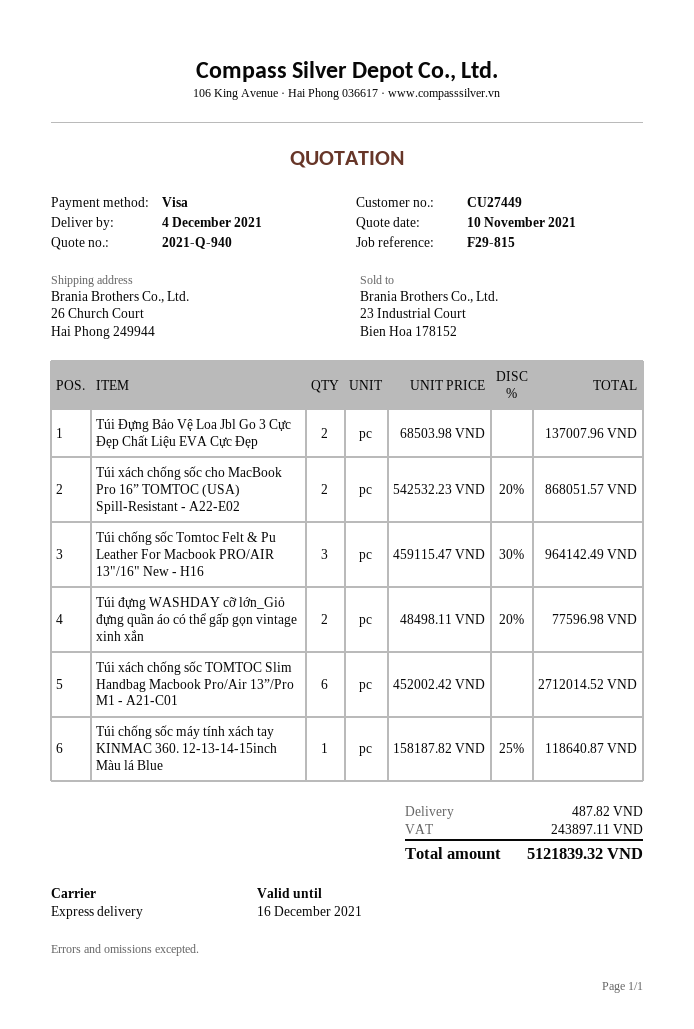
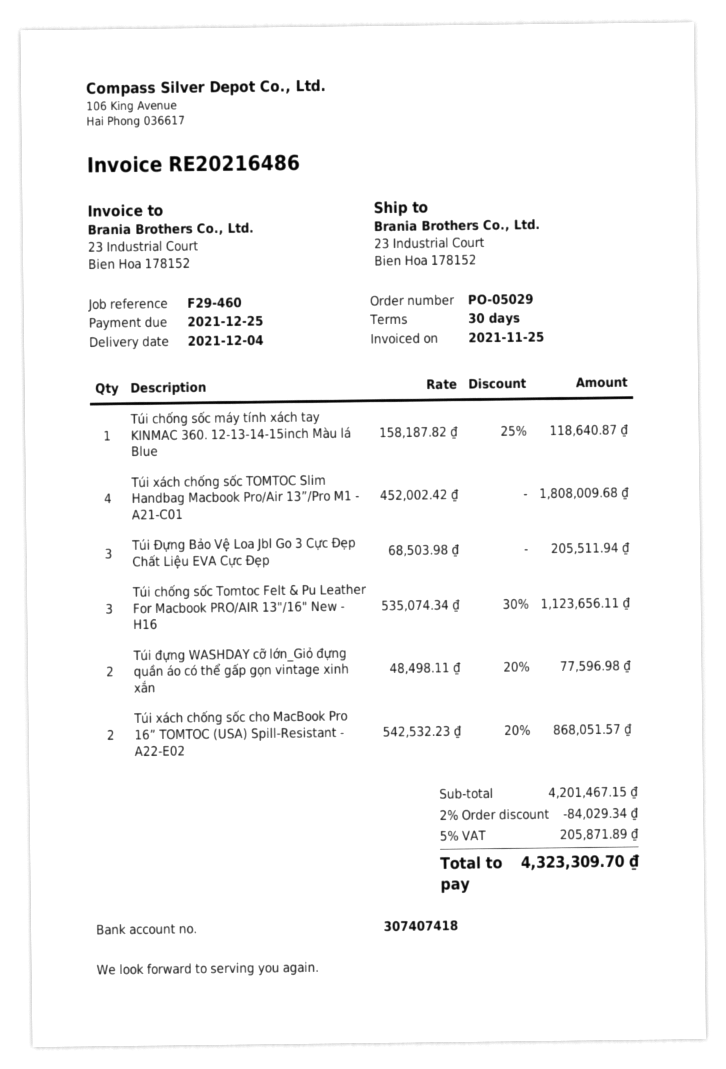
reference: F29-815 -> F29-460
ship to: 26 Church Court, Hai Phong 249944 -> 23 Industrial Court, Bien Hoa 178152
Túi Đựng Bảo Vệ Loa Jbl Go 3 Cực Đẹp Chất Liệu EVA Cực Đẹp: 2 x 68503.98 = 137007.96 -> 3 x 68503.98 = 205511.94
Túi chống sốc Tomtoc Felt & Pu Leather For Macbook PRO/AIR 13"/16" New - H16: 3 x 459115.47 - 30% = 964142.49 -> 3 x 535074.34 - 30% = 1123656.11
Túi xách chống sốc TOMTOC Slim Handbag Macbook Pro/Air 13”/Pro M1 - A21-C01: 6 x 452002.42 = 2712014.52 -> 4 x 452002.42 = 1808009.68
discount: none -> 2% = 84029.34
shipping: 487.82 -> none
tax: 243897.11 -> 205871.89
total: 5121839.32 -> 4323309.70

